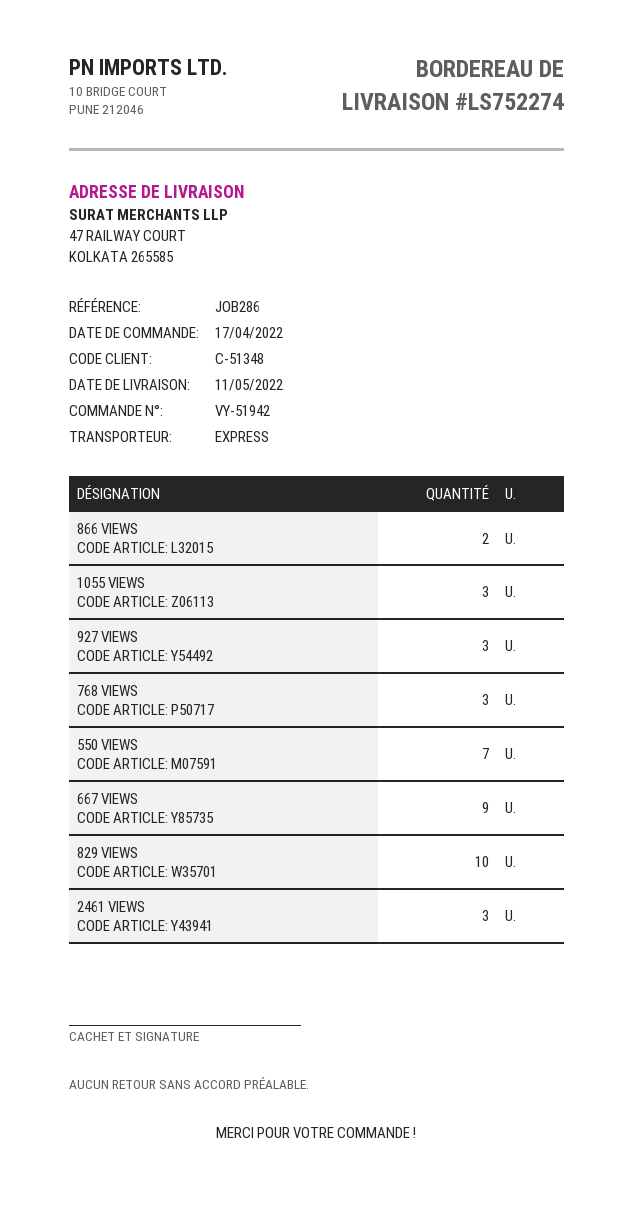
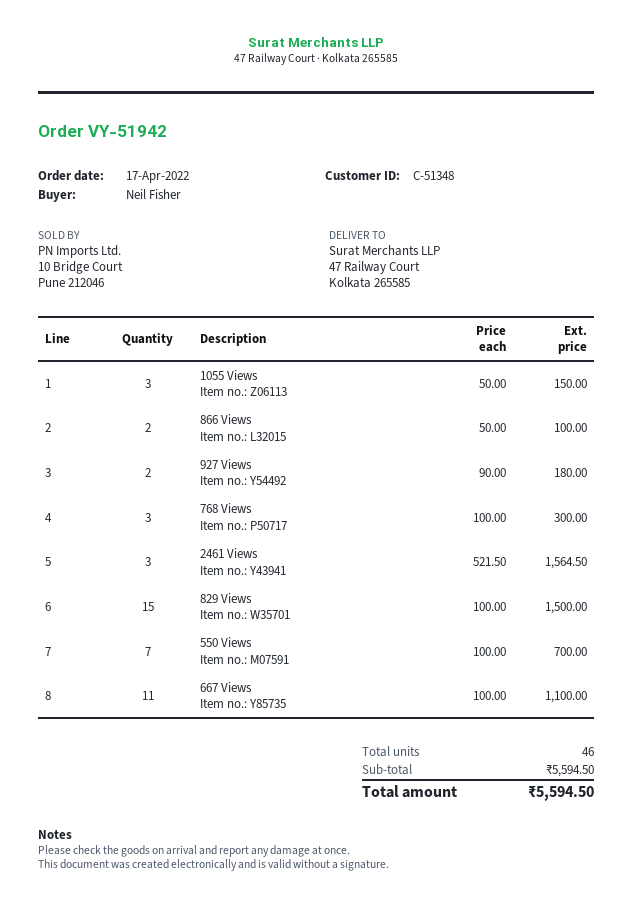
927 VIEWS: 3 -> 2
667 VIEWS: 9 -> 11
829 VIEWS: 10 -> 15

